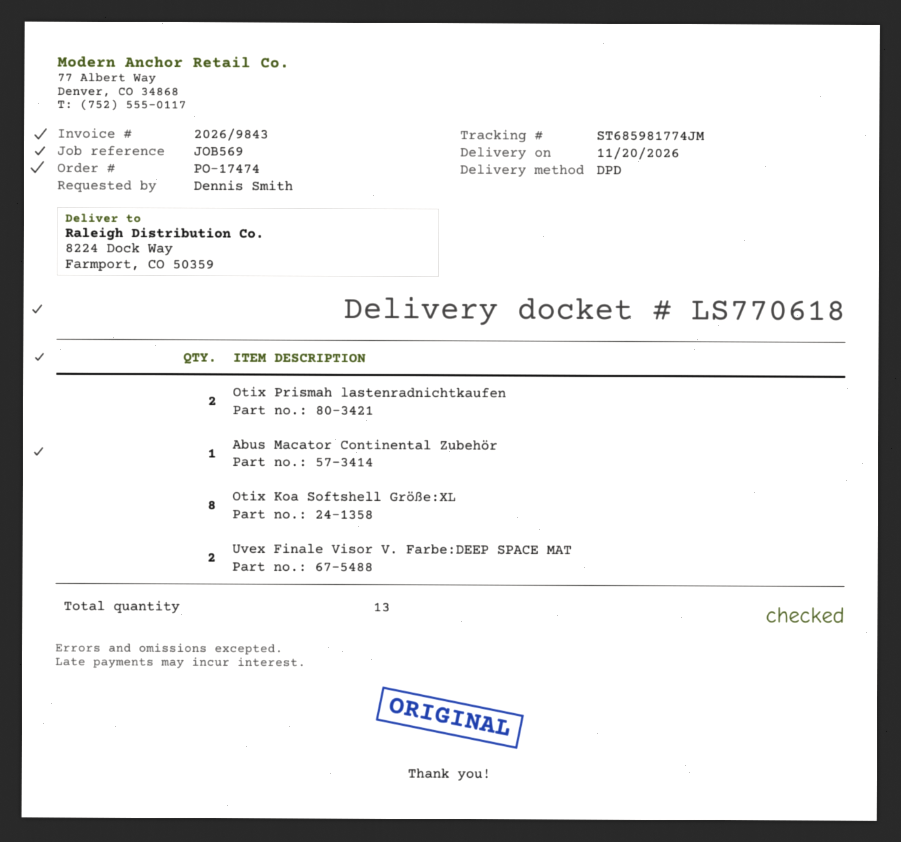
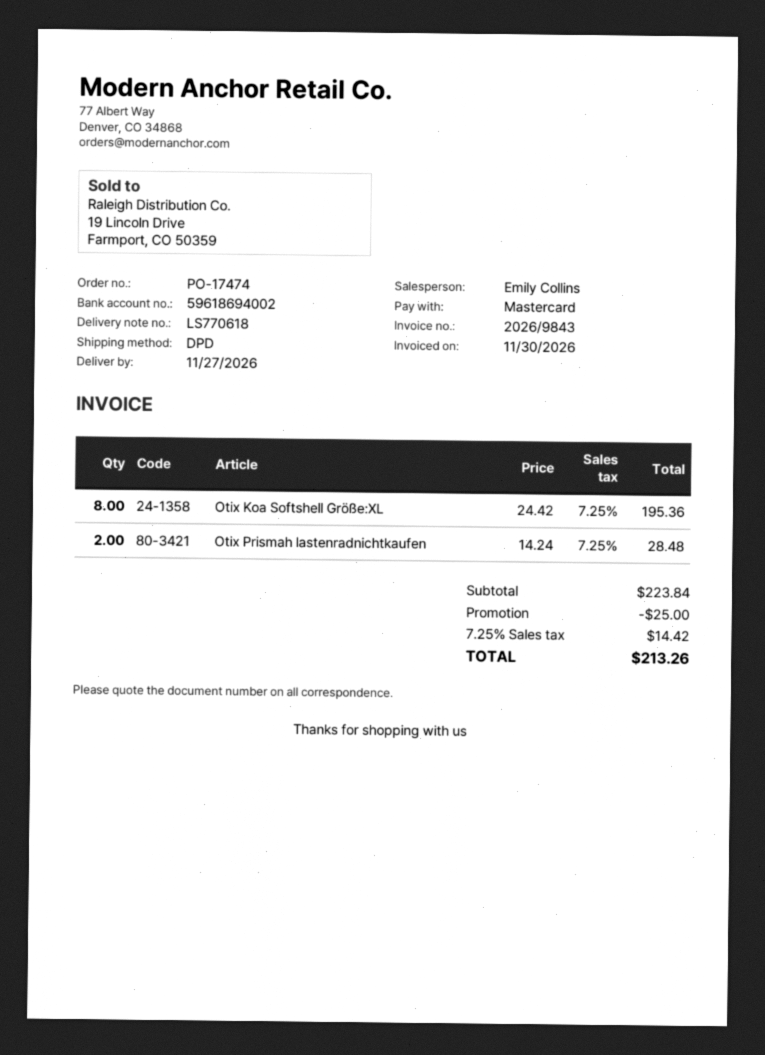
delivery date: 2026-11-20 -> 2026-11-27
Abus Macator Continental Zubehör: 1 -> none
Uvex Finale Visor V. Farbe:DEEP SPACE MAT: 2 -> none

